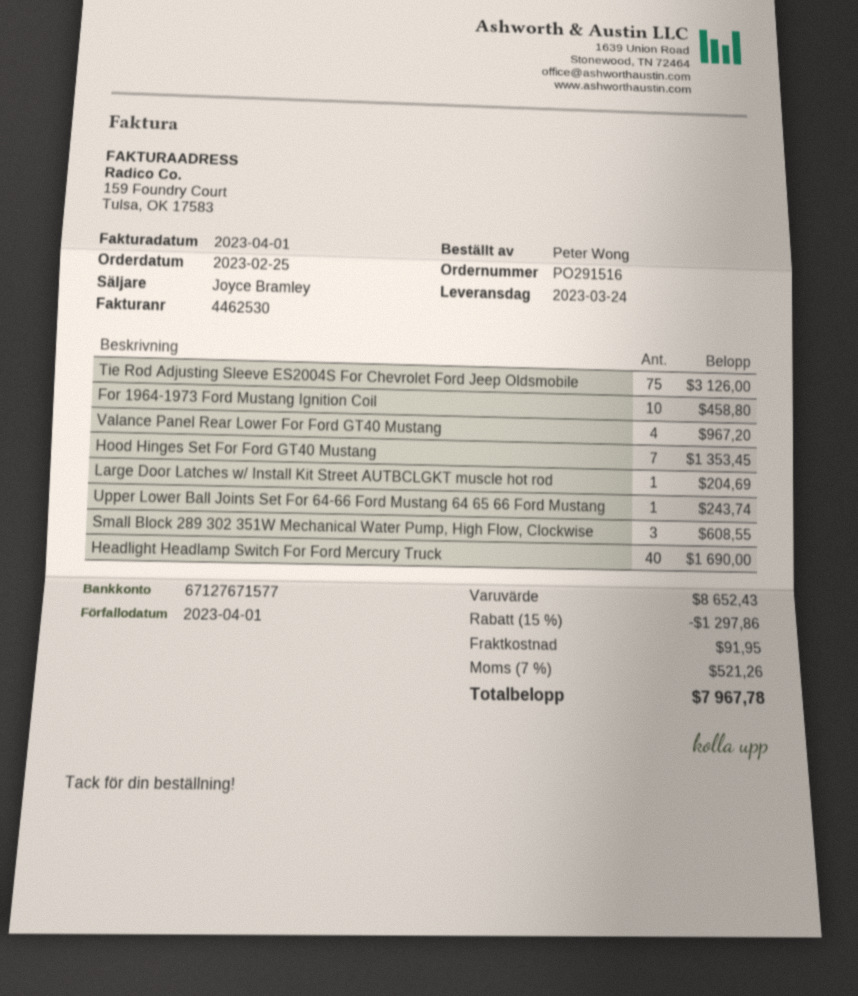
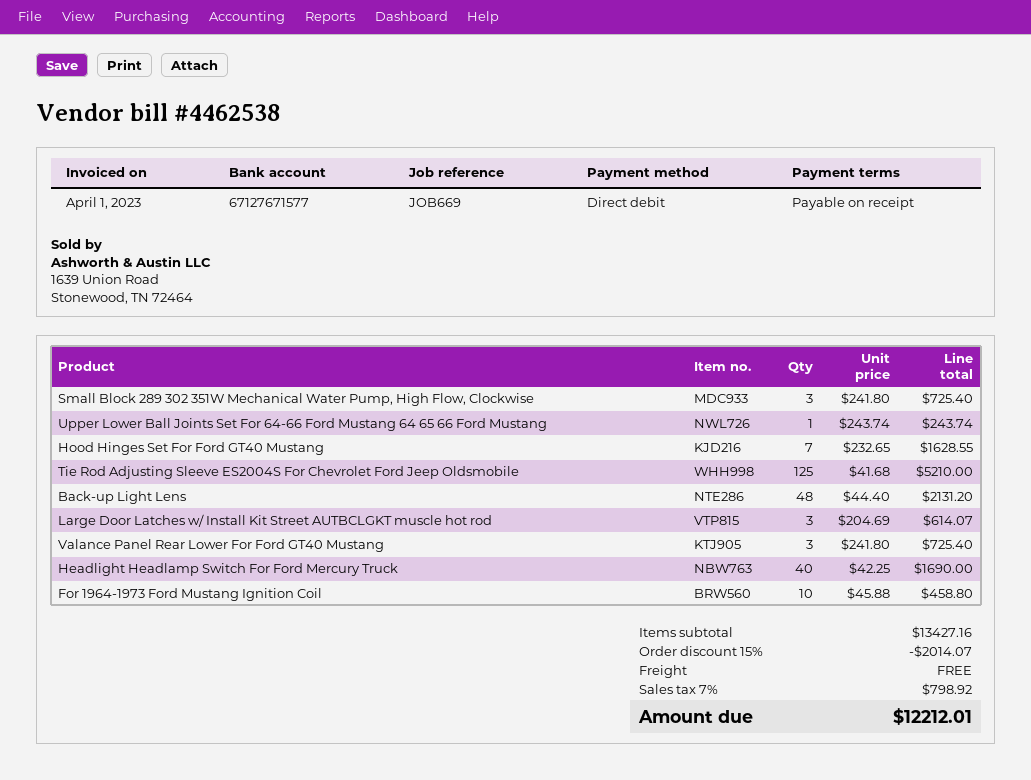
invoice number: 4462530 -> 4462538
Tie Rod Adjusting Sleeve ES2004S For Chevrolet Ford Jeep Oldsmobile: 75 for 3126.00 -> 125 for 5210.00
Valance Panel Rear Lower For Ford GT40 Mustang: 4 for 967.20 -> 3 for 725.40
Hood Hinges Set For Ford GT40 Mustang: 7 for 1353.45 -> 7 for 1628.55
Large Door Latches w/ Install Kit Street AUTBCLGKT muscle hot rod: 1 for 204.69 -> 3 for 614.07
Small Block 289 302 351W Mechanical Water Pump, High Flow, Clockwise: 3 for 608.55 -> 3 for 725.40
Back-up Light Lens: none -> 48 for 2131.20
subtotal: 8652.43 -> 13427.16
discount: 15% = 1297.86 -> 15% = 2014.07
shipping: 91.95 -> 0.00
tax: 7% = 521.26 -> 7% = 798.92
total: 7967.78 -> 12212.01

